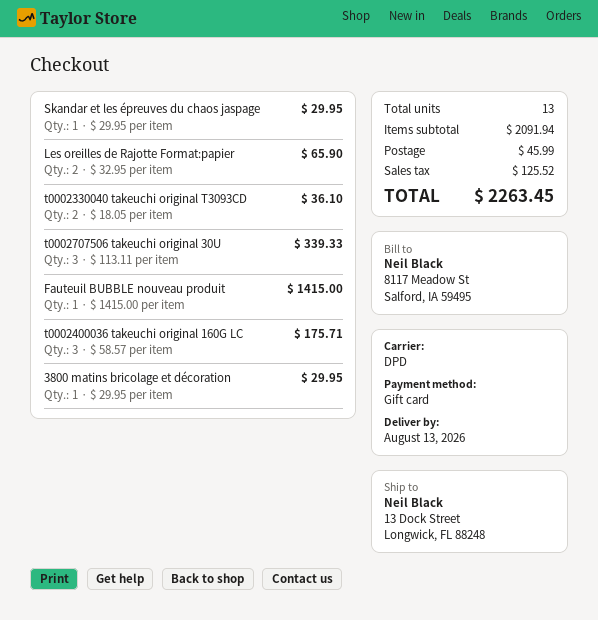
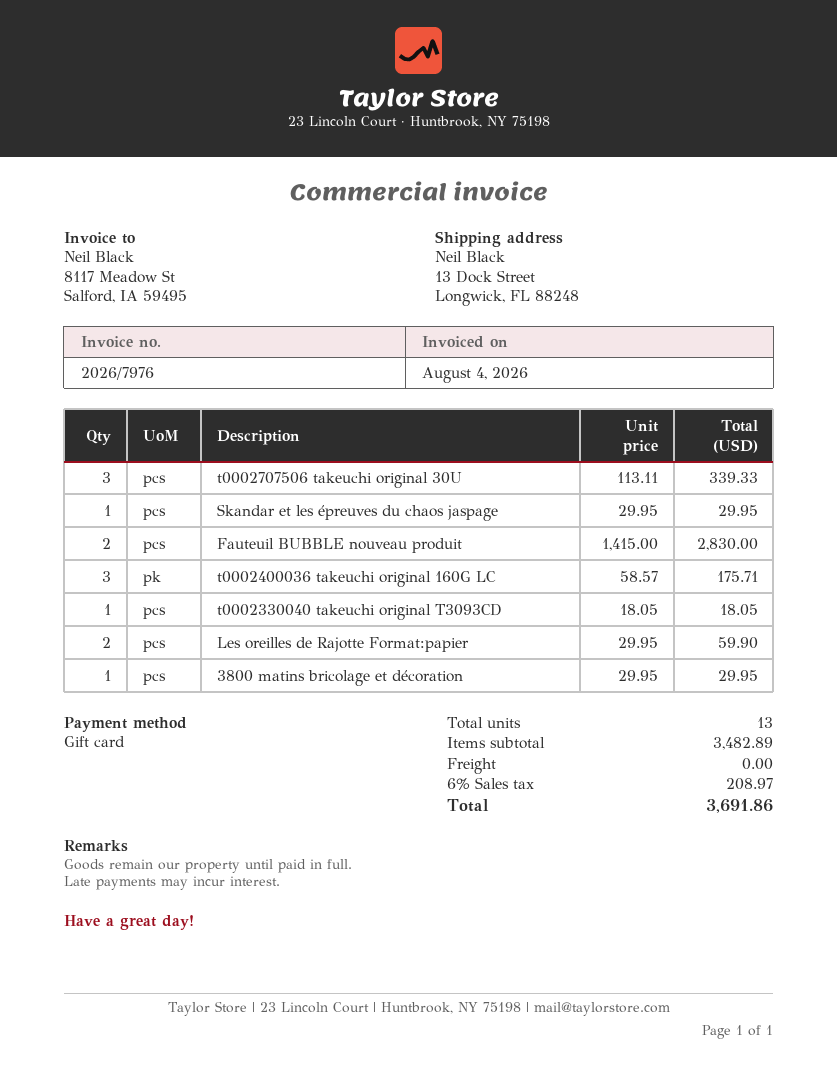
Les oreilles de Rajotte Format:papier: 2 x 32.95 = 65.90 -> 2 x 29.95 = 59.90
t0002330040 takeuchi original T3093CD: 2 x 18.05 = 36.10 -> 1 x 18.05 = 18.05
Fauteuil BUBBLE nouveau produit: 1 x 1415.00 = 1415.00 -> 2 x 1415.00 = 2830.00
subtotal: 2091.94 -> 3482.89
shipping: 45.99 -> 0.00
tax: 125.52 -> 208.97
total: 2263.45 -> 3691.86

